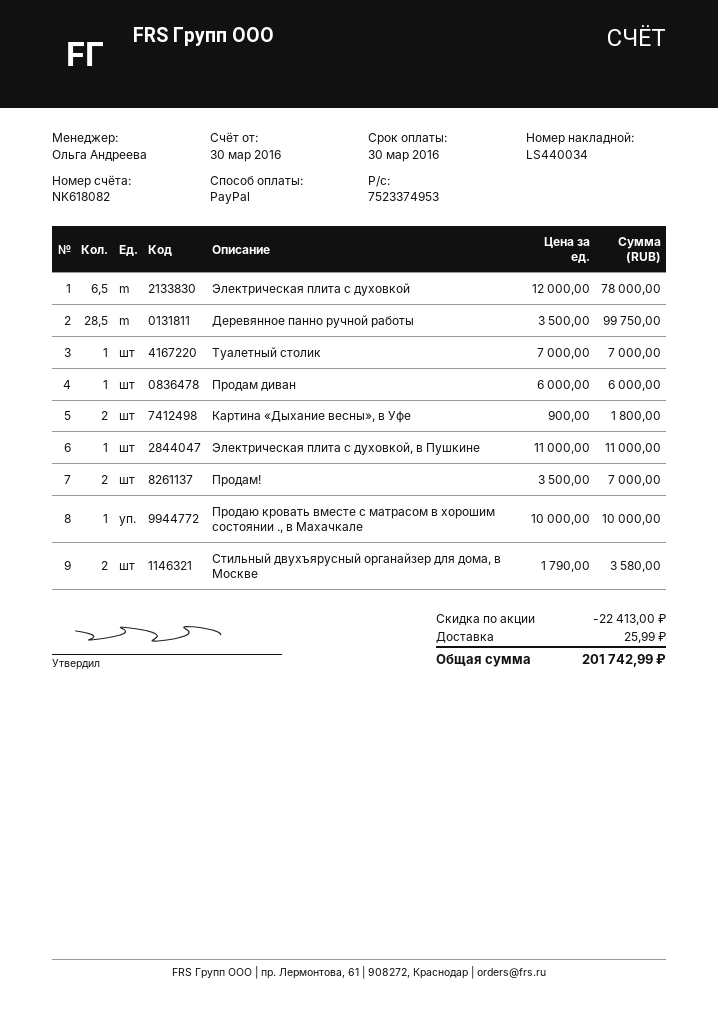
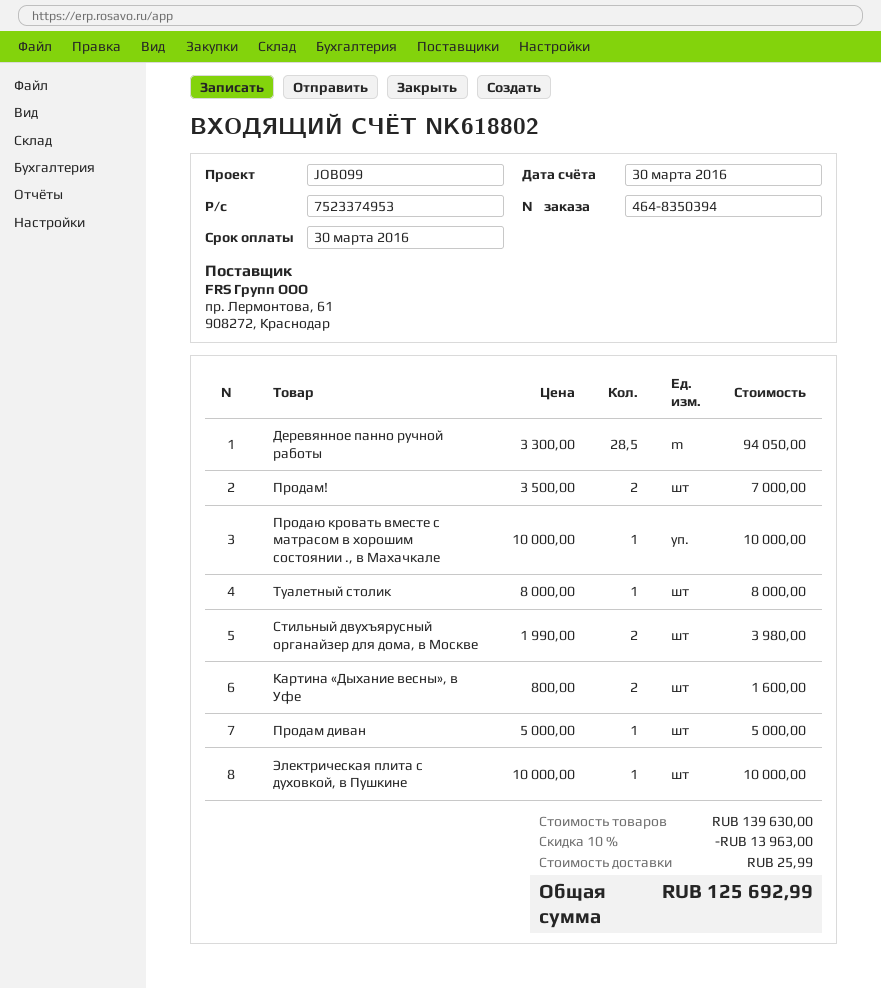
invoice number: NK618082 -> NK618802
Электрическая плита с духовкой: 6.5 x 12000.00 = 78000.00 -> none
Деревянное панно ручной работы: 28.5 x 3500.00 = 99750.00 -> 28.5 x 3300.00 = 94050.00
Туалетный столик: 1 x 7000.00 = 7000.00 -> 1 x 8000.00 = 8000.00
Продам диван: 1 x 6000.00 = 6000.00 -> 1 x 5000.00 = 5000.00
Картина «Дыхание весны», в Уфе: 2 x 900.00 = 1800.00 -> 2 x 800.00 = 1600.00
Электрическая плита с духовкой, в Пушкине: 1 x 11000.00 = 11000.00 -> 1 x 10000.00 = 10000.00
Стильный двухъярусный органайзер для дома, в Москве: 2 x 1790.00 = 3580.00 -> 2 x 1990.00 = 3980.00
discount: 22413.00 -> 13963.00
total: 201742.99 -> 125692.99

